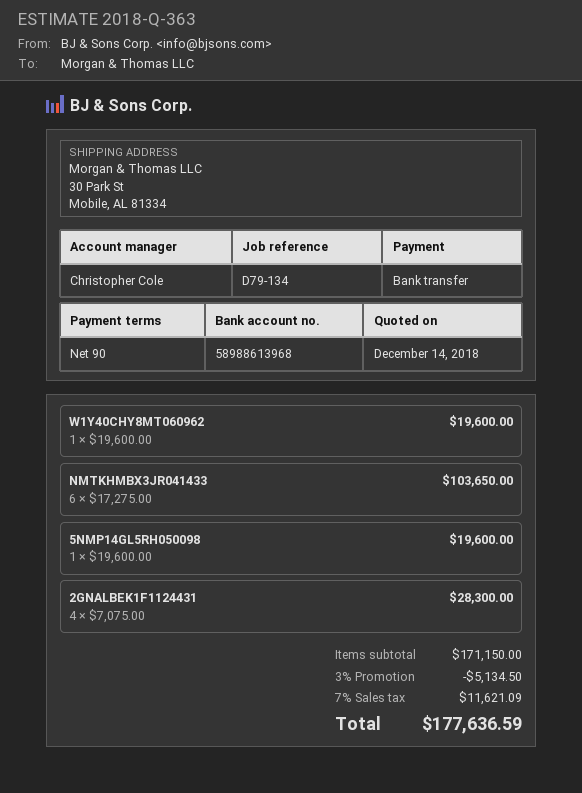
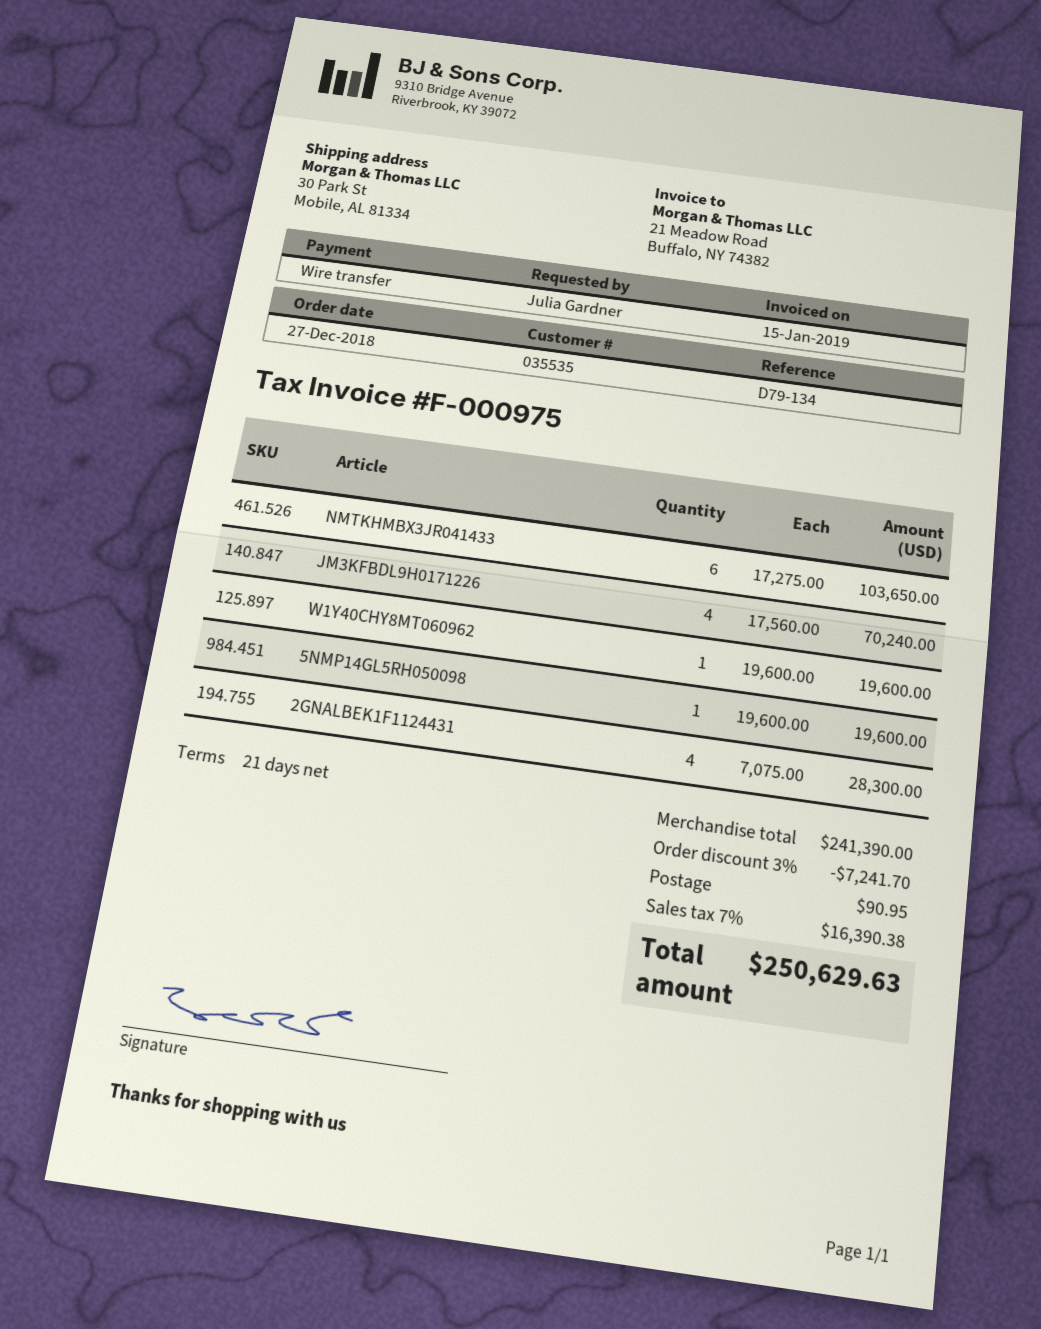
payment terms: 90 days -> 21 days
JM3KFBDL9H0171226: none -> 4 x 17560.00 = 70240.00
subtotal: 171150.00 -> 241390.00
discount: 3% = 5134.50 -> 3% = 7241.70
shipping: none -> 90.95
tax: 7% = 11621.09 -> 7% = 16390.38
total: 177636.59 -> 250629.63

